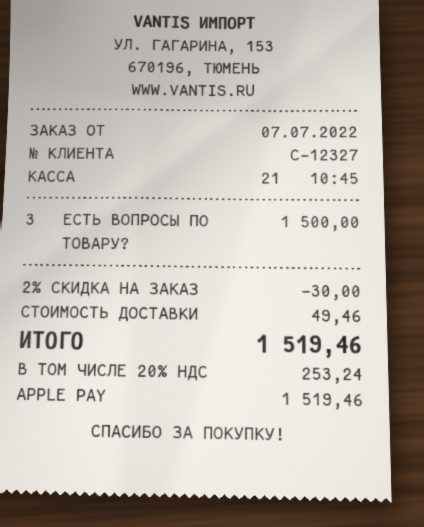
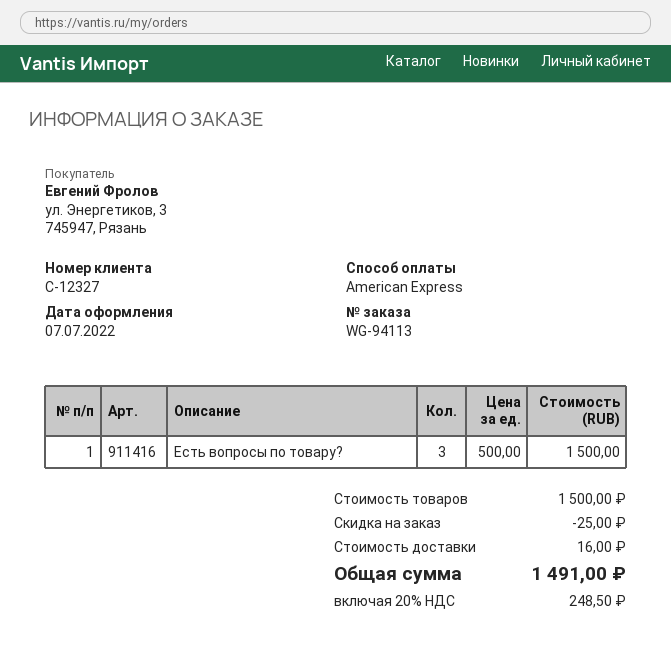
payment method: Apple Pay -> American Express
discount: 30.00 -> 25.00
shipping: 49.46 -> 16.00
tax: 20% = 253.24 -> 20% = 248.50
total: 1519.46 -> 1491.00

